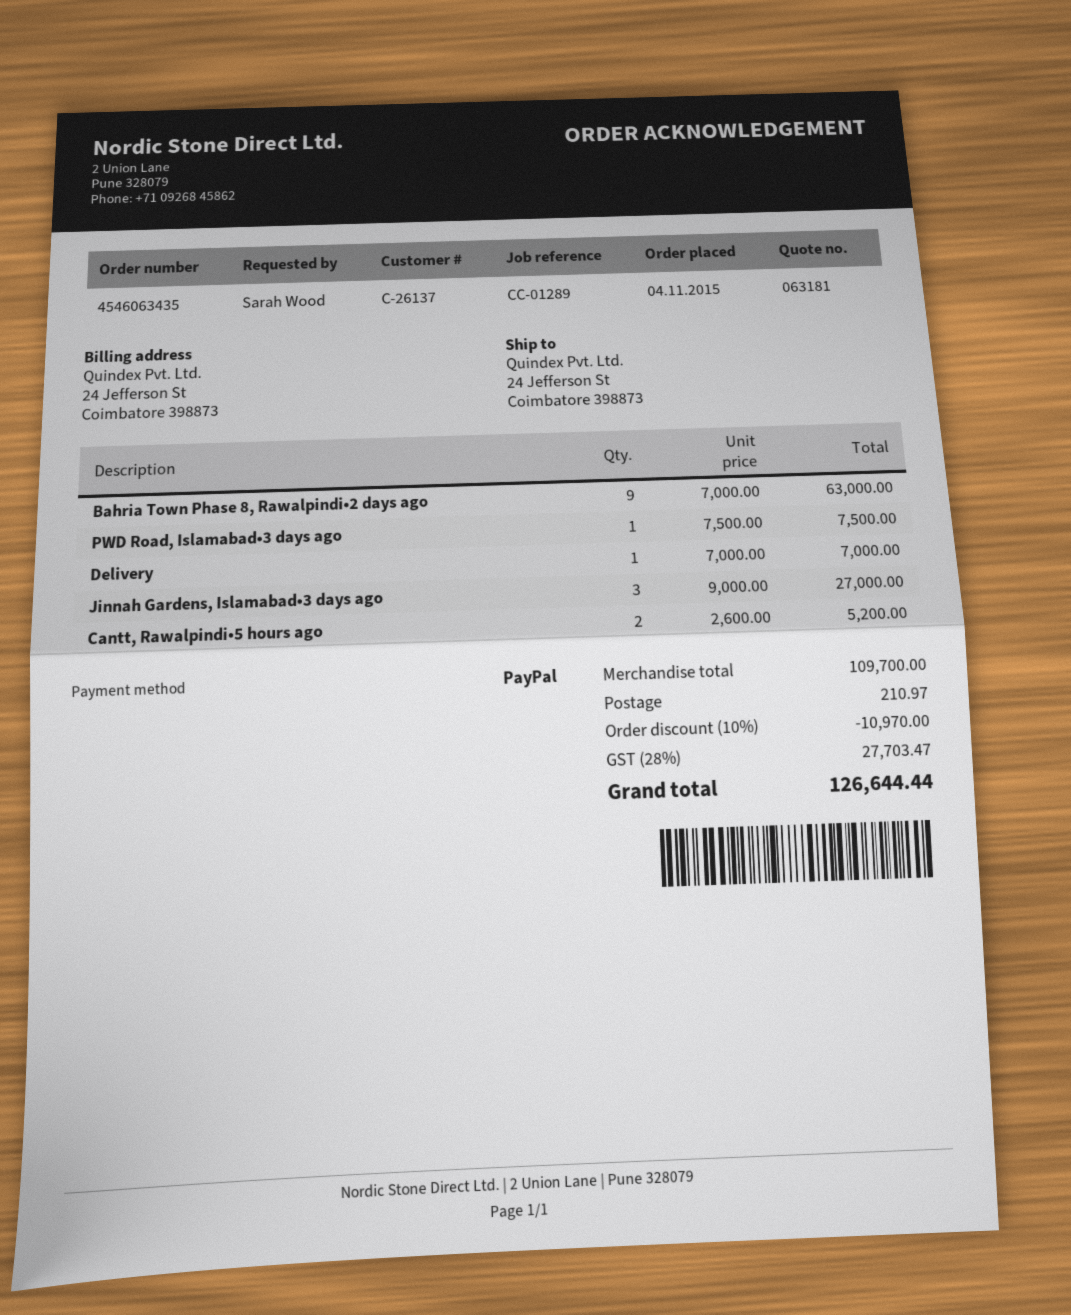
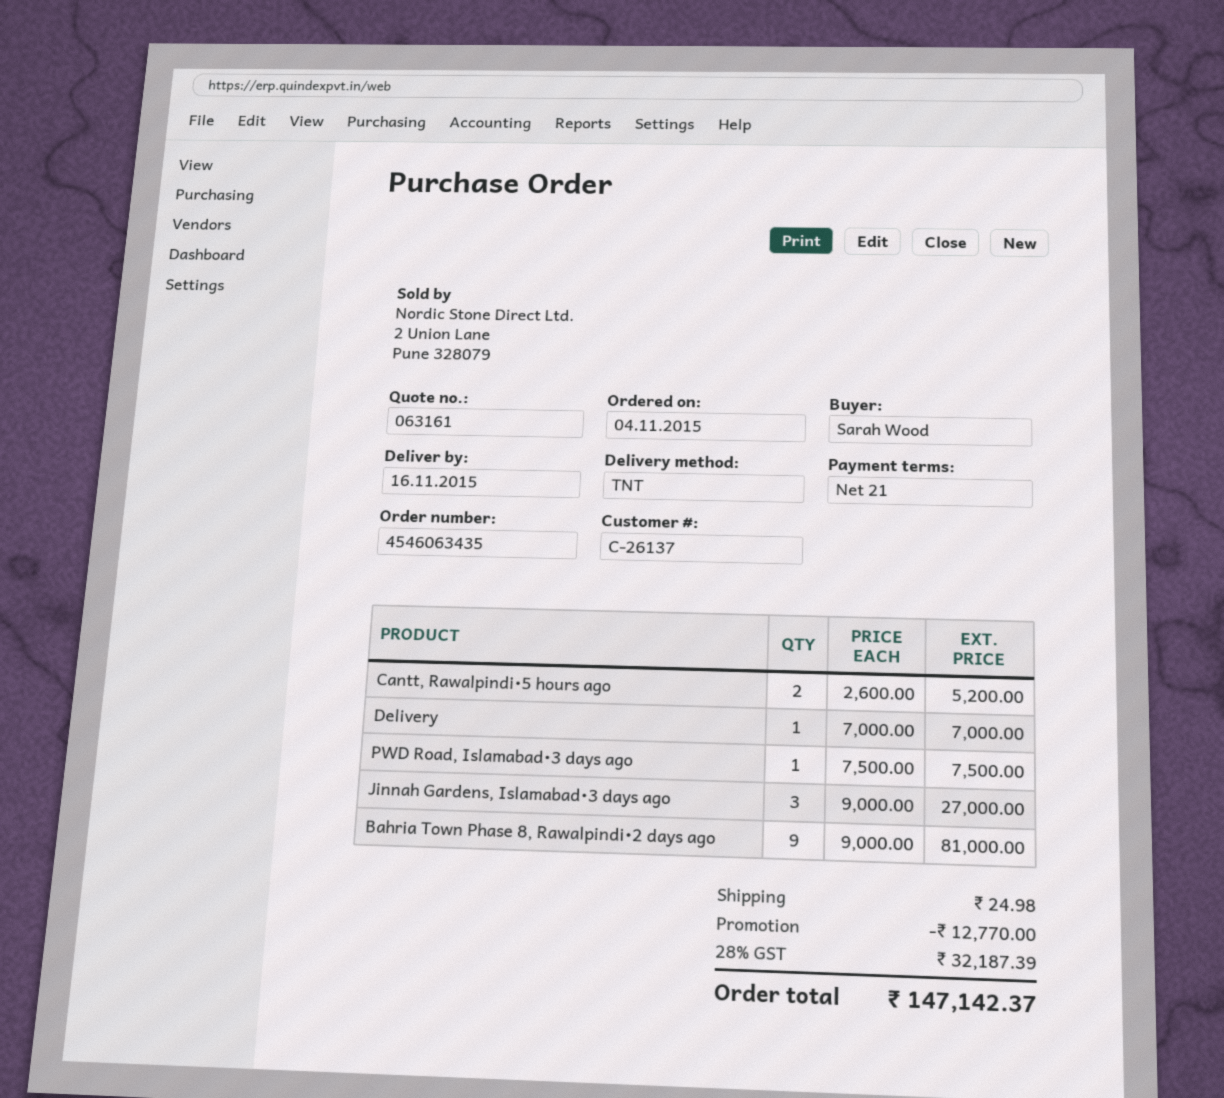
quote number: 063181 -> 063161
Bahria Town Phase 8, Rawalpindi•2 days ago: 9 x 7000.00 = 63000.00 -> 9 x 9000.00 = 81000.00
discount: 10970.00 -> 12770.00
shipping: 210.97 -> 24.98
tax: 28% = 27703.47 -> 28% = 32187.39
total: 126644.44 -> 147142.37

